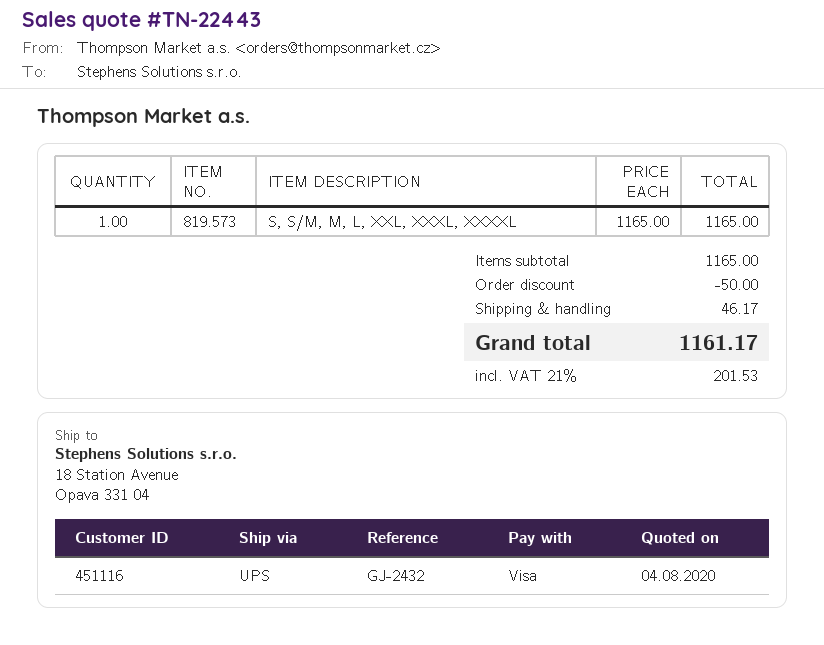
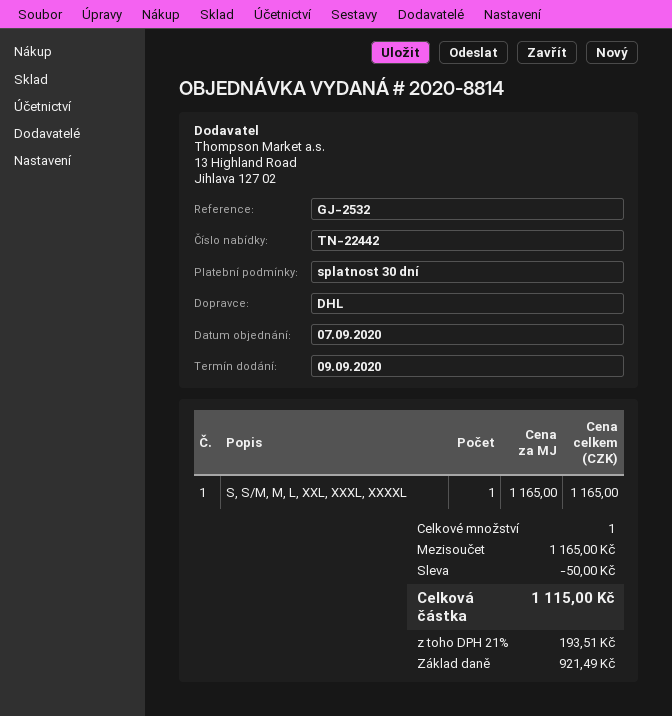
quote number: TN-22443 -> TN-22442
reference: GJ-2432 -> GJ-2532
shipping method: UPS -> DHL
shipping: 46.17 -> none
tax: 21% = 201.53 -> 21% = 193.51
total: 1161.17 -> 1115.00

